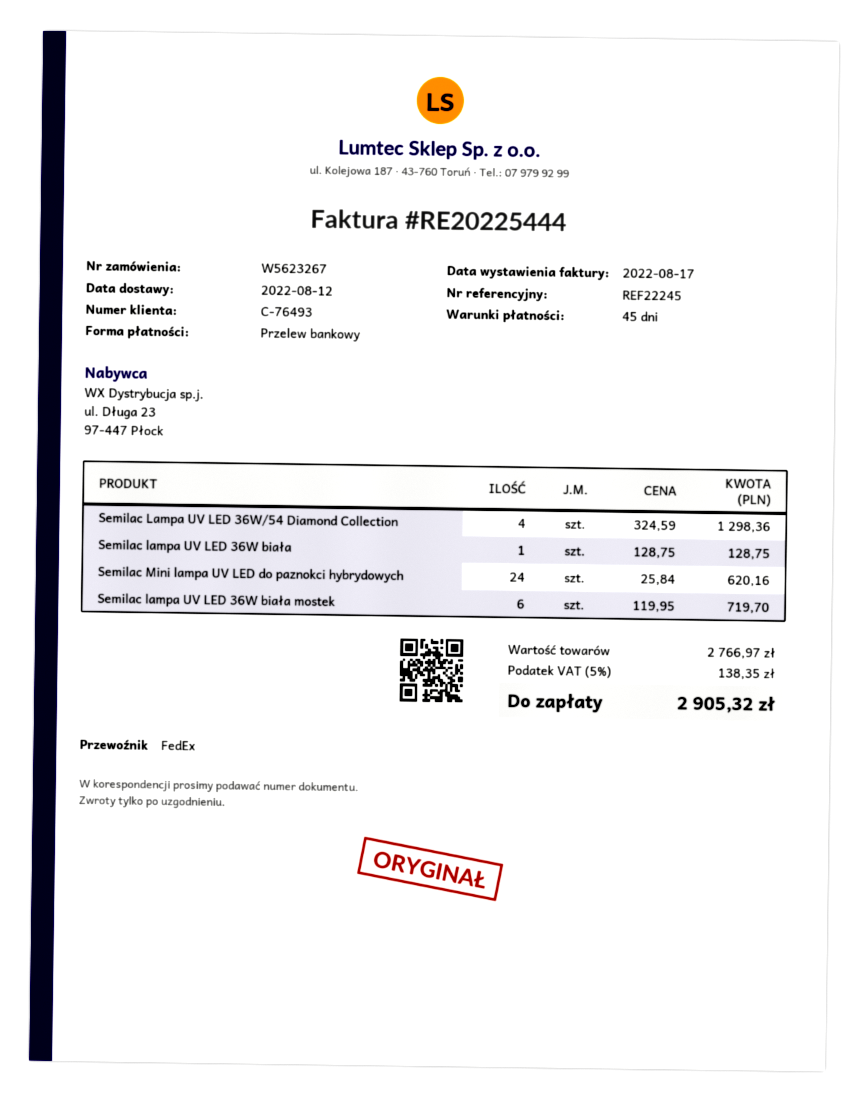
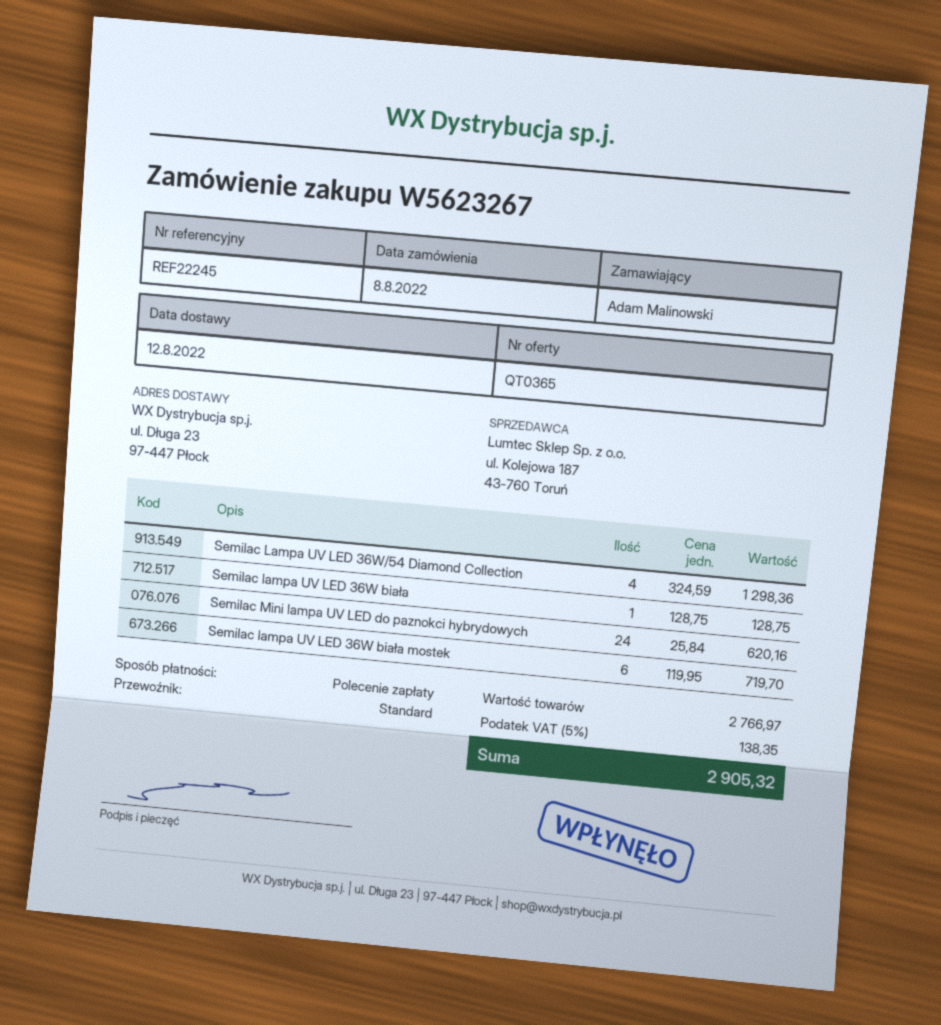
payment method: bank transfer -> direct debit
shipping method: FedEx -> standard

